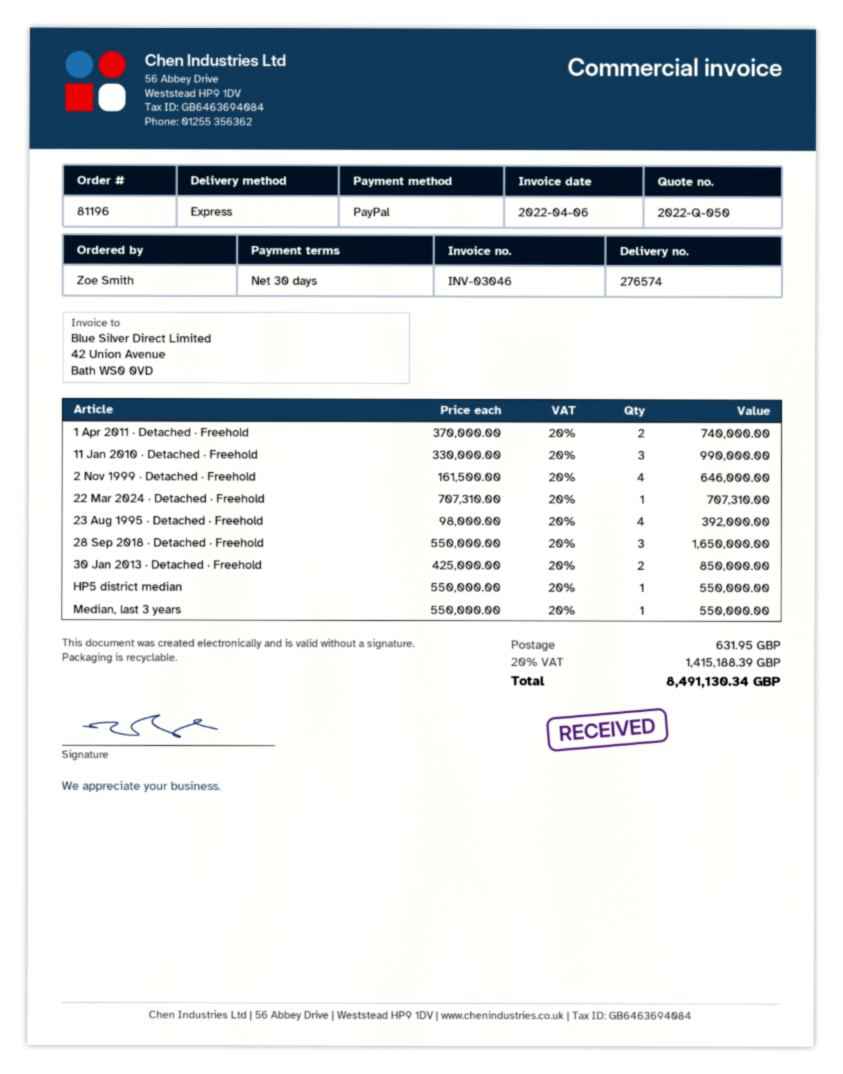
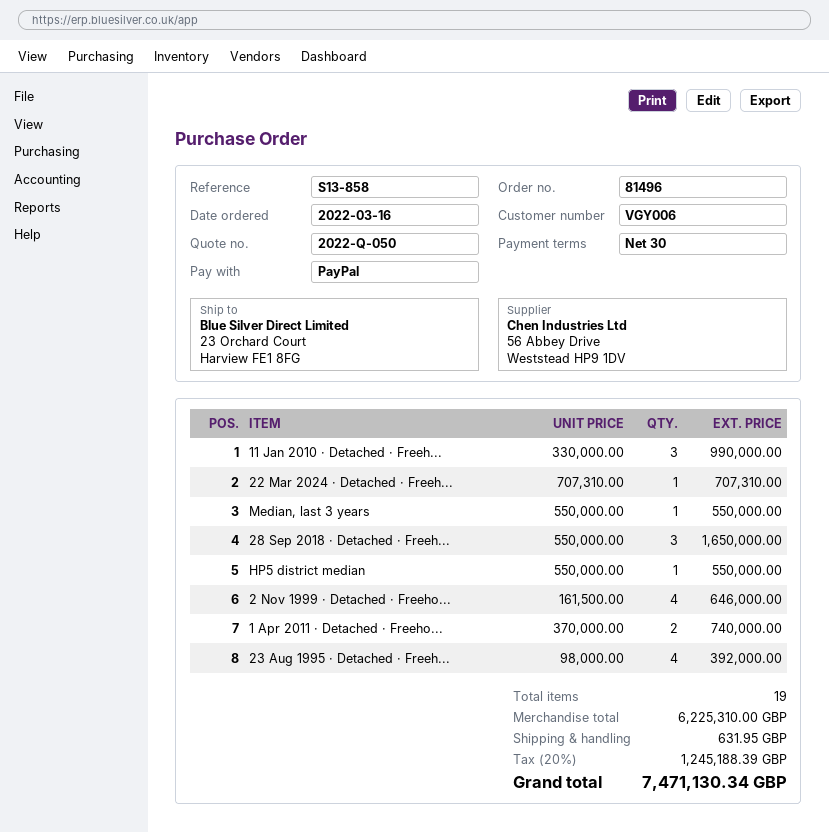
order number: 81196 -> 81496
30 Jan 2013 · Detached · Freehold: 2 x 425000.00 = 850000.00 -> none
tax: 20% = 1415188.39 -> 20% = 1245188.39
total: 8491130.34 -> 7471130.34

